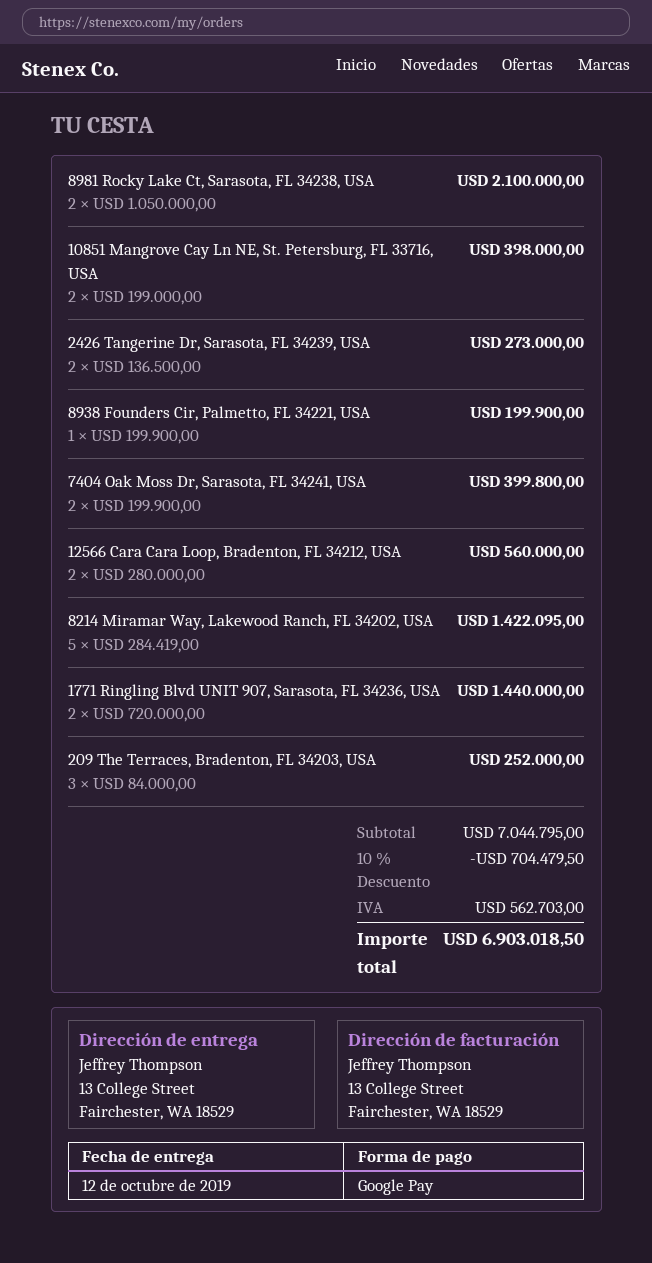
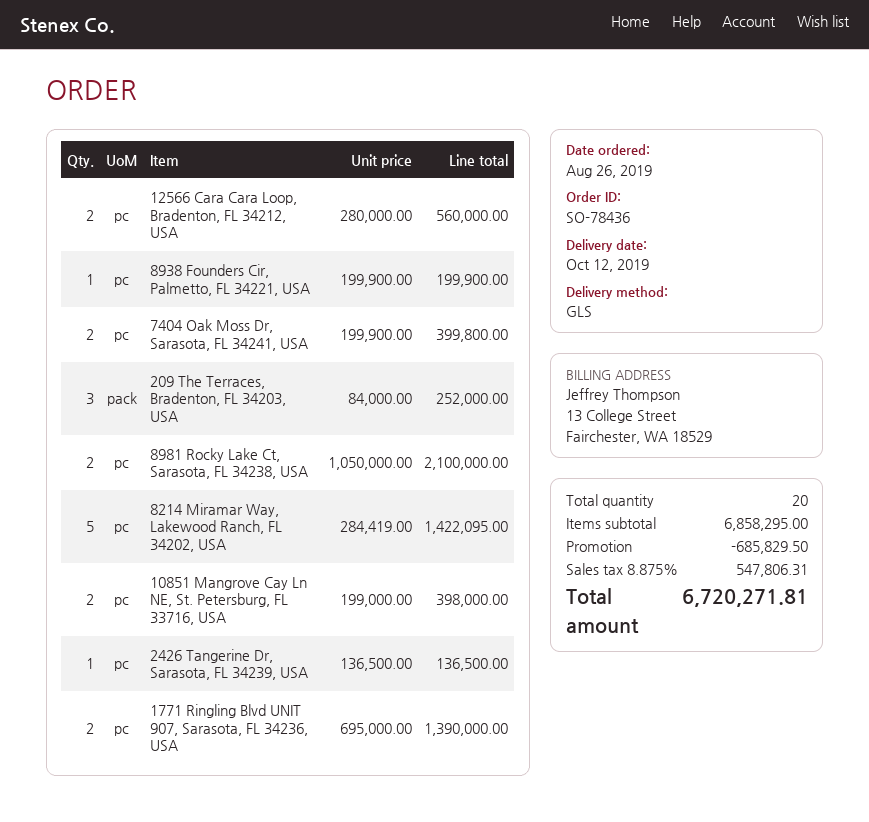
2426 Tangerine Dr, Sarasota, FL 34239, USA: 2 x 136500.00 = 273000.00 -> 1 x 136500.00 = 136500.00
1771 Ringling Blvd UNIT 907, Sarasota, FL 34236, USA: 2 x 720000.00 = 1440000.00 -> 2 x 695000.00 = 1390000.00
subtotal: 7044795.00 -> 6858295.00
discount: 704479.50 -> 685829.50
tax: 562703.00 -> 547806.31
total: 6903018.50 -> 6720271.81

